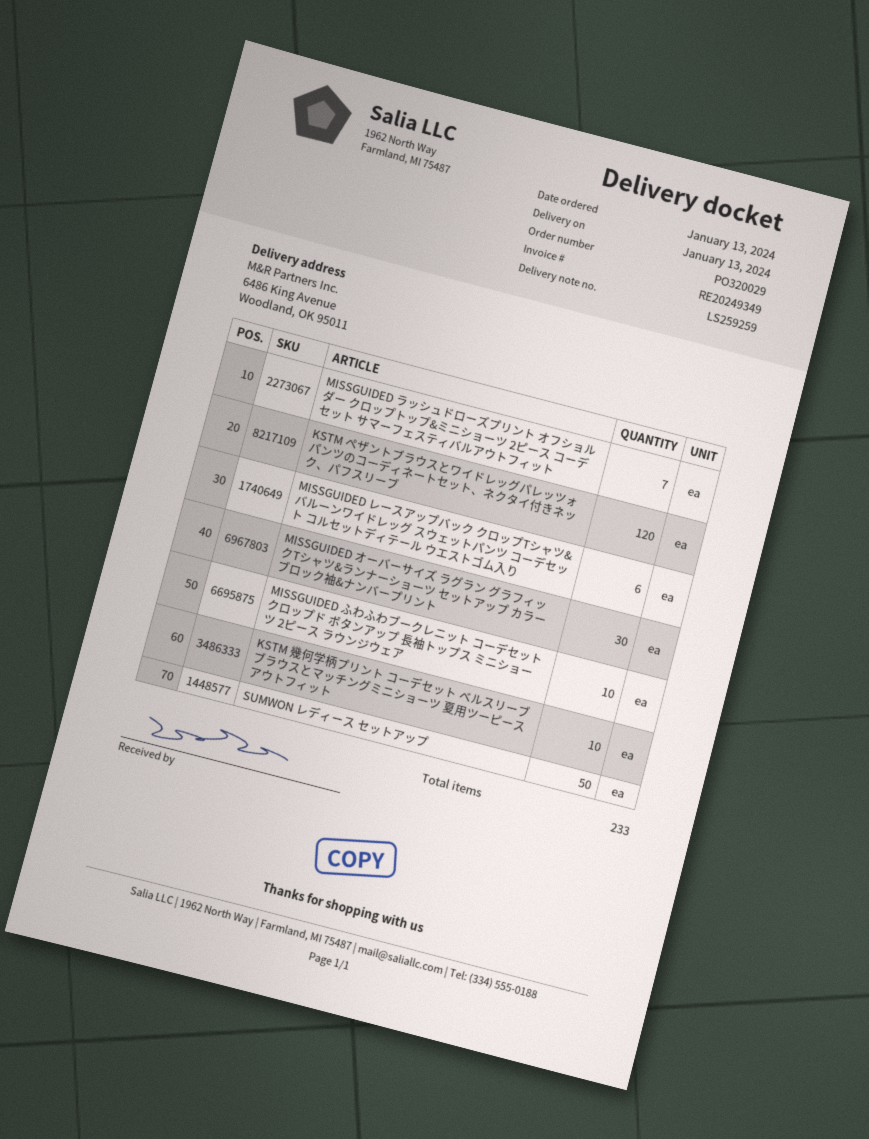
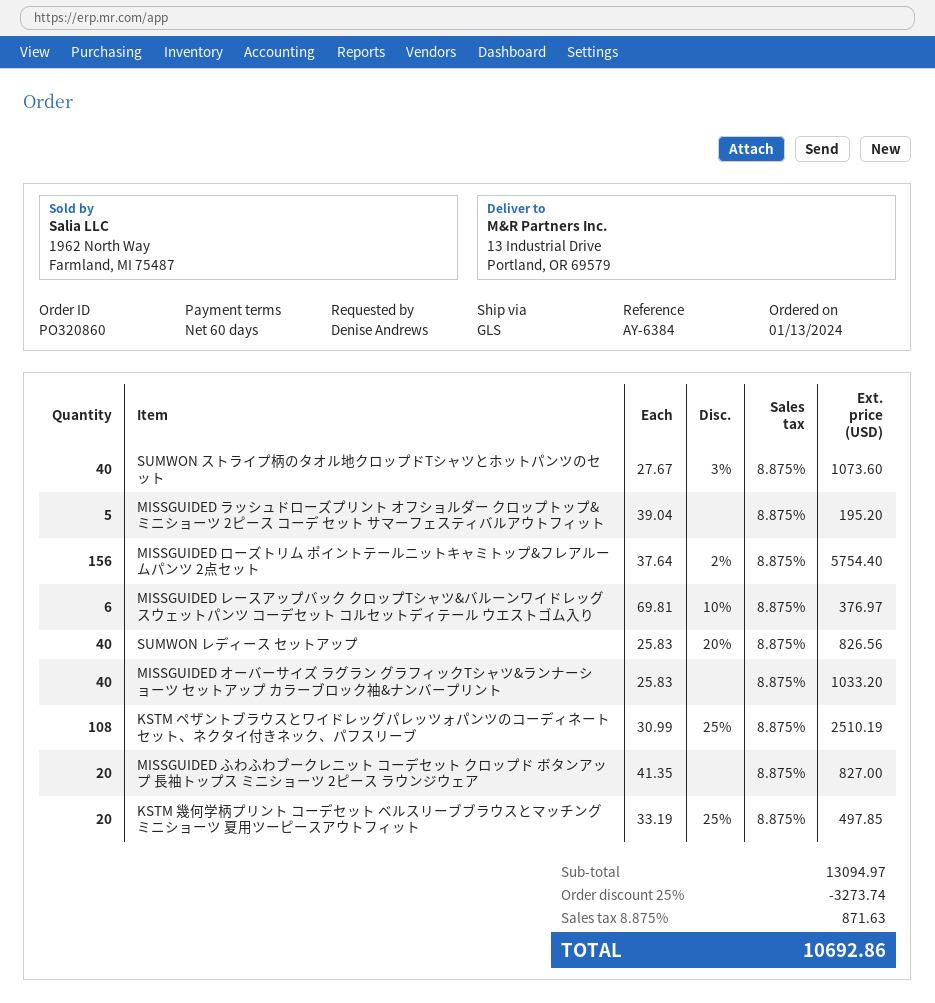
order number: PO320029 -> PO320860
ship to: 6486 King Avenue, Woodland, OK 95011 -> 13 Industrial Drive, Portland, OR 69579
MISSGUIDED ラッシュドローズプリント オフショルダー クロップトップ&ミニショーツ 2ピース コーデ セット サマーフェスティバルアウトフィット: 7 -> 5
KSTM ペザントブラウスとワイドレッグパレッツォパンツのコーディネートセット、ネクタイ付きネック、パフスリーブ: 120 -> 108
MISSGUIDED オーバーサイズ ラグラン グラフィックTシャツ&ランナーショーツ セットアップ カラーブロック袖&ナンバープリント: 30 -> 40
MISSGUIDED ふわふわブークレニット コーデセット クロップド ボタンアップ 長袖トップス ミニショーツ 2ピース ラウンジウェア: 10 -> 20
KSTM 幾何学柄プリント コーデセット ベルスリーブブラウスとマッチングミニショーツ 夏用ツーピースアウトフィット: 10 -> 20
SUMWON レディース セットアップ: 50 -> 40
SUMWON ストライプ柄のタオル地クロップドTシャツとホットパンツのセット: none -> 40
MISSGUIDED ローズトリム ポイントテールニットキャミトップ&フレアルームパンツ 2点セット: none -> 156

